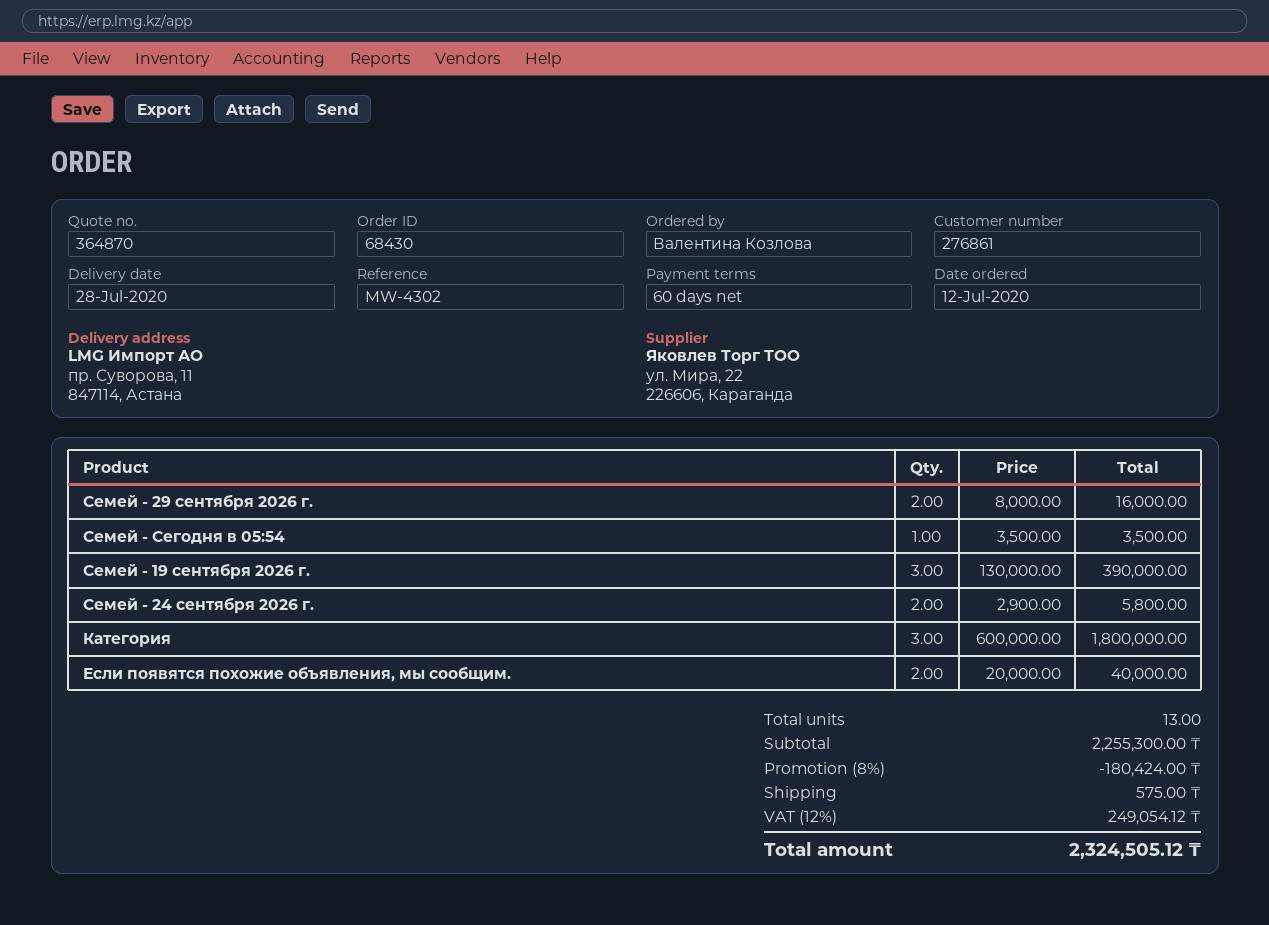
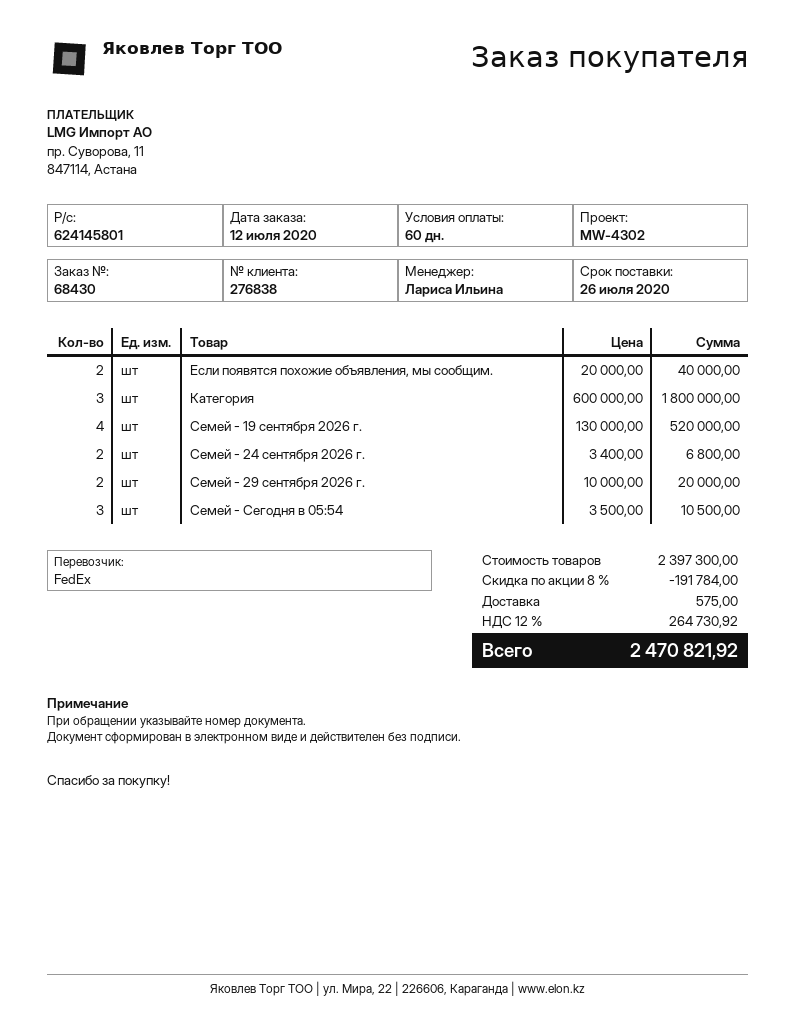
delivery date: 2020-07-28 -> 2020-07-26
customer number: 276861 -> 276838
Семей - 29 сентября 2026 г.: 2 x 8000.00 = 16000.00 -> 2 x 10000.00 = 20000.00
Семей - Сегодня в 05:54: 1 x 3500.00 = 3500.00 -> 3 x 3500.00 = 10500.00
Семей - 19 сентября 2026 г.: 3 x 130000.00 = 390000.00 -> 4 x 130000.00 = 520000.00
Семей - 24 сентября 2026 г.: 2 x 2900.00 = 5800.00 -> 2 x 3400.00 = 6800.00
subtotal: 2255300.00 -> 2397300.00
discount: 8% = 180424.00 -> 8% = 191784.00
tax: 12% = 249054.12 -> 12% = 264730.92
total: 2324505.12 -> 2470821.92

